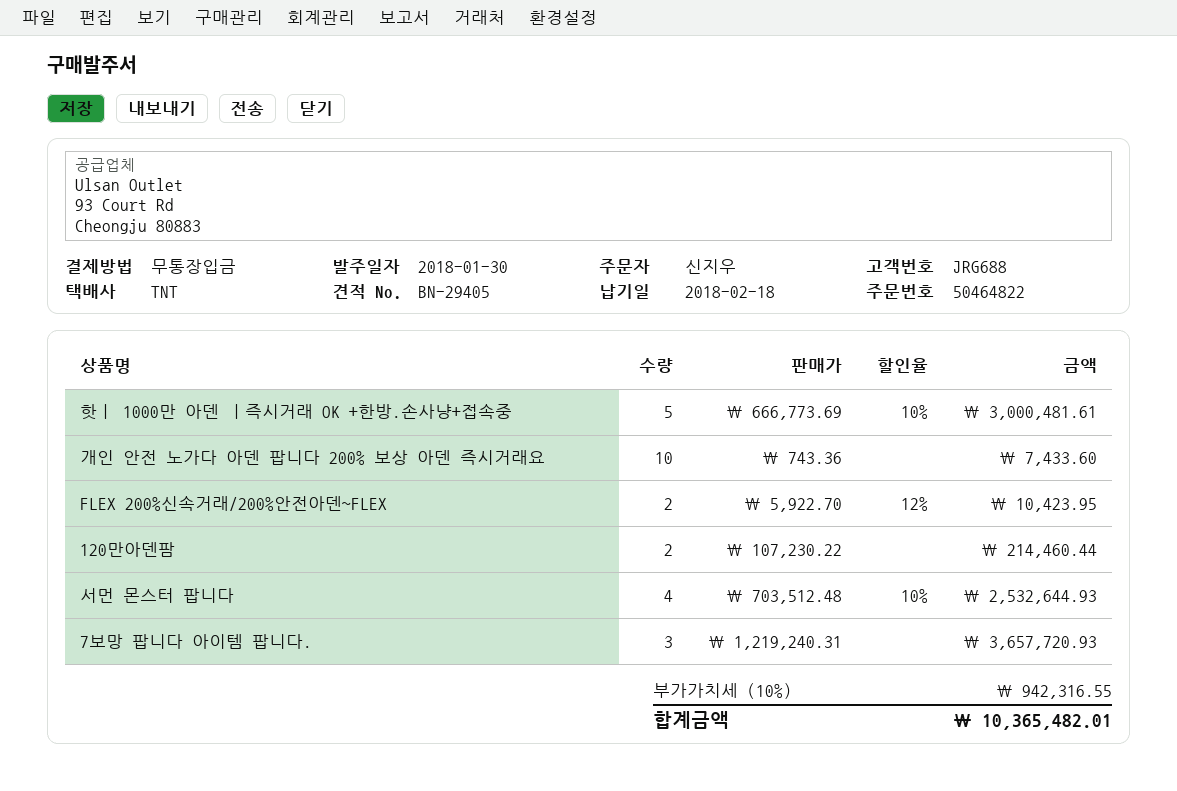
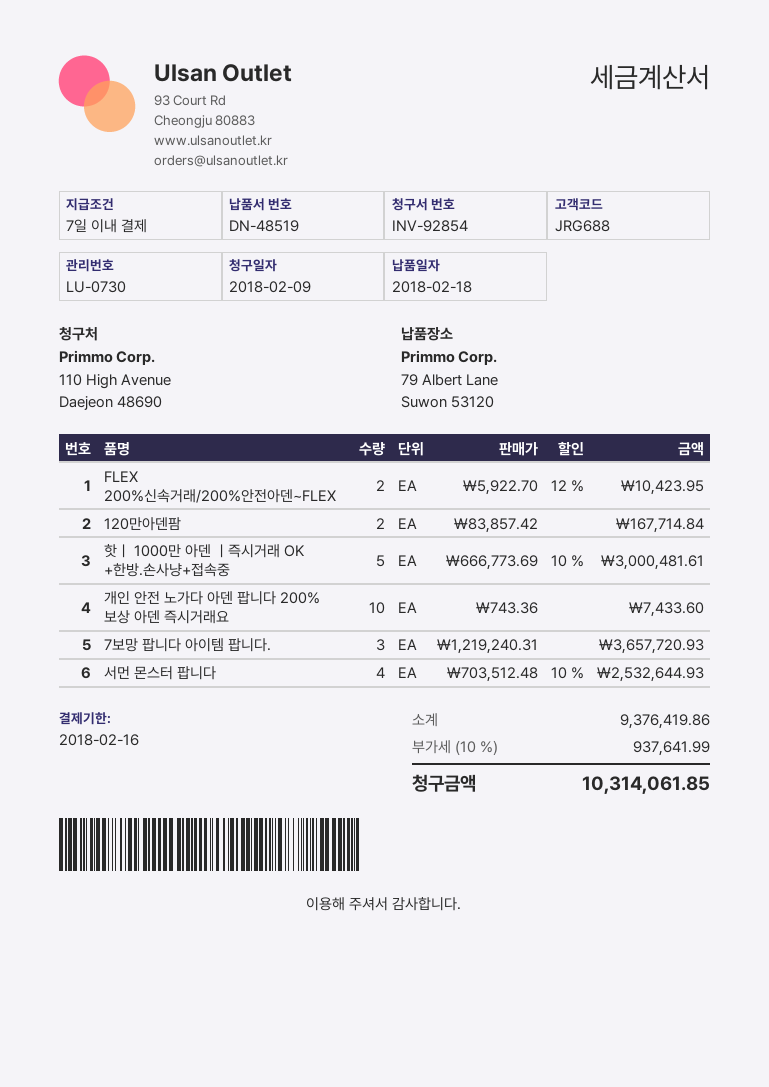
120만아덴팜: 2 x 107230.22 = 214460.44 -> 2 x 83857.42 = 167714.84
tax: 10% = 942316.55 -> 10% = 937641.99
total: 10365482.01 -> 10314061.85

